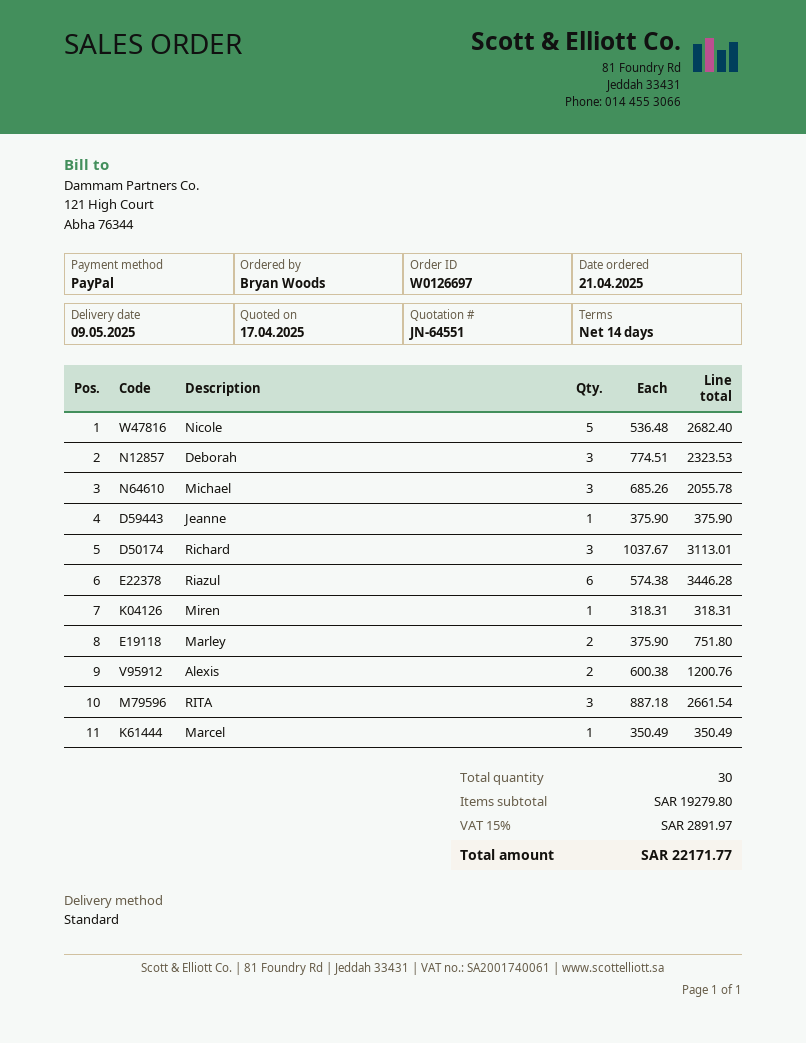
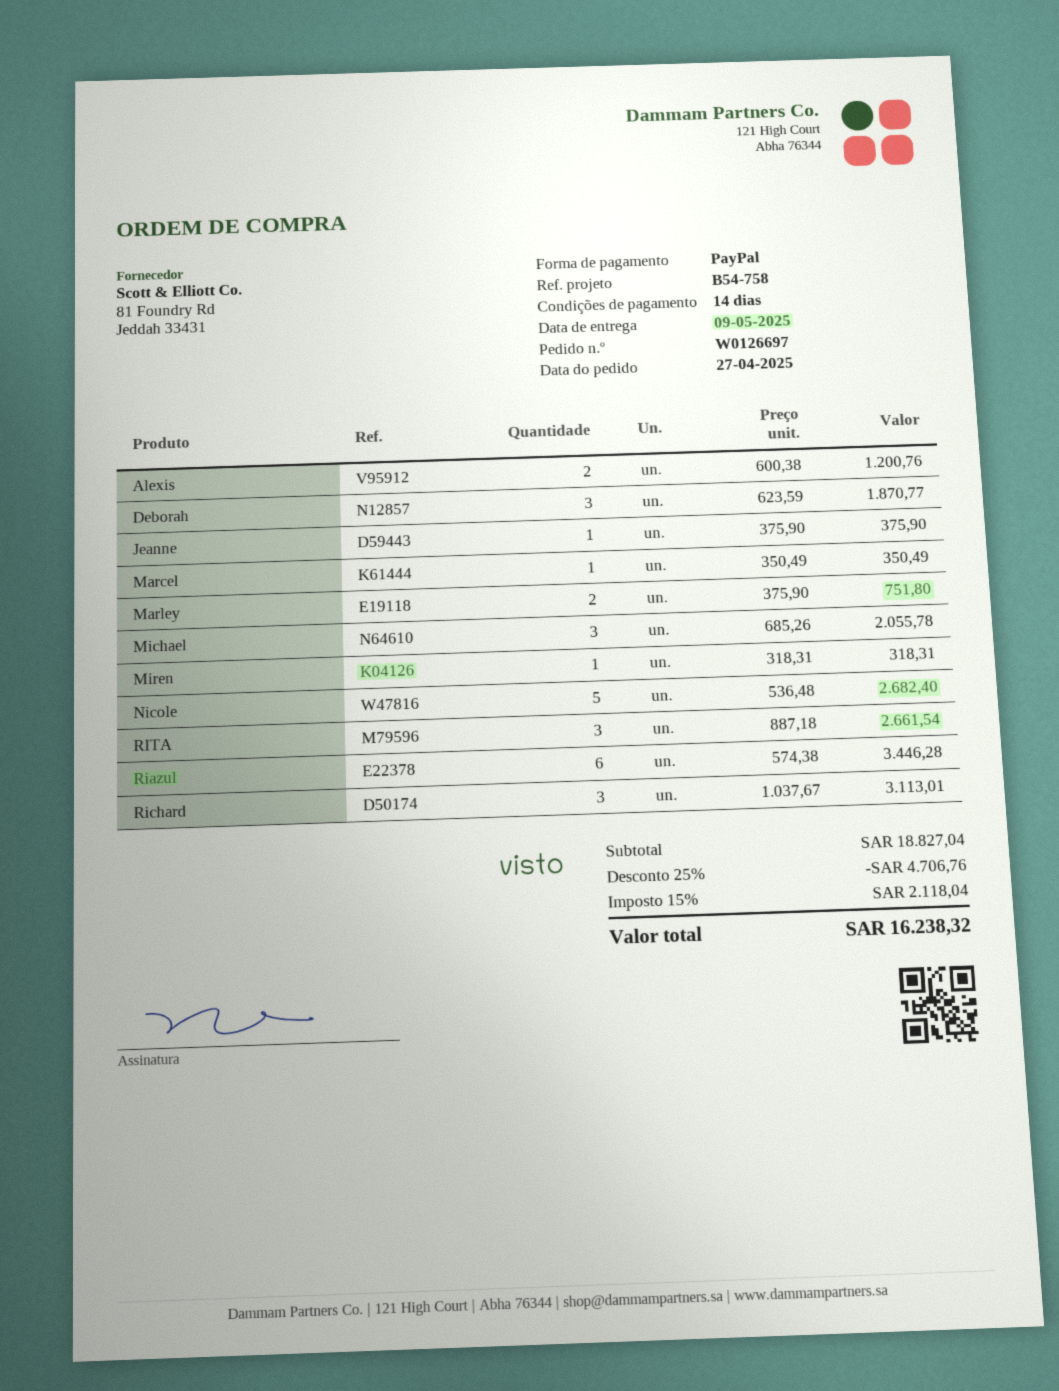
order date: 2025-04-21 -> 2025-04-27
Deborah: 3 x 774.51 = 2323.53 -> 3 x 623.59 = 1870.77
subtotal: 19279.80 -> 18827.04
discount: none -> 25% = 4706.76
tax: 15% = 2891.97 -> 15% = 2118.04
total: 22171.77 -> 16238.32

